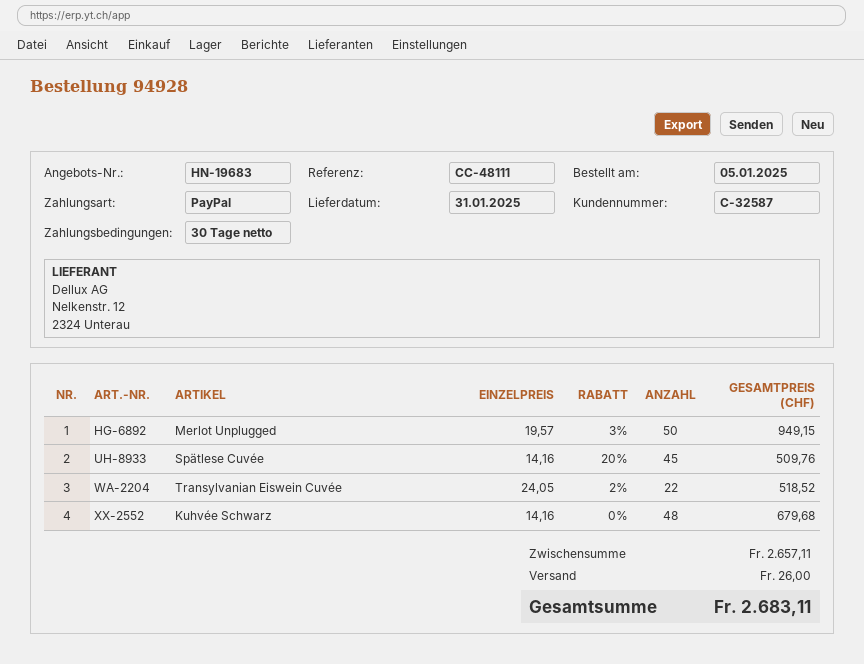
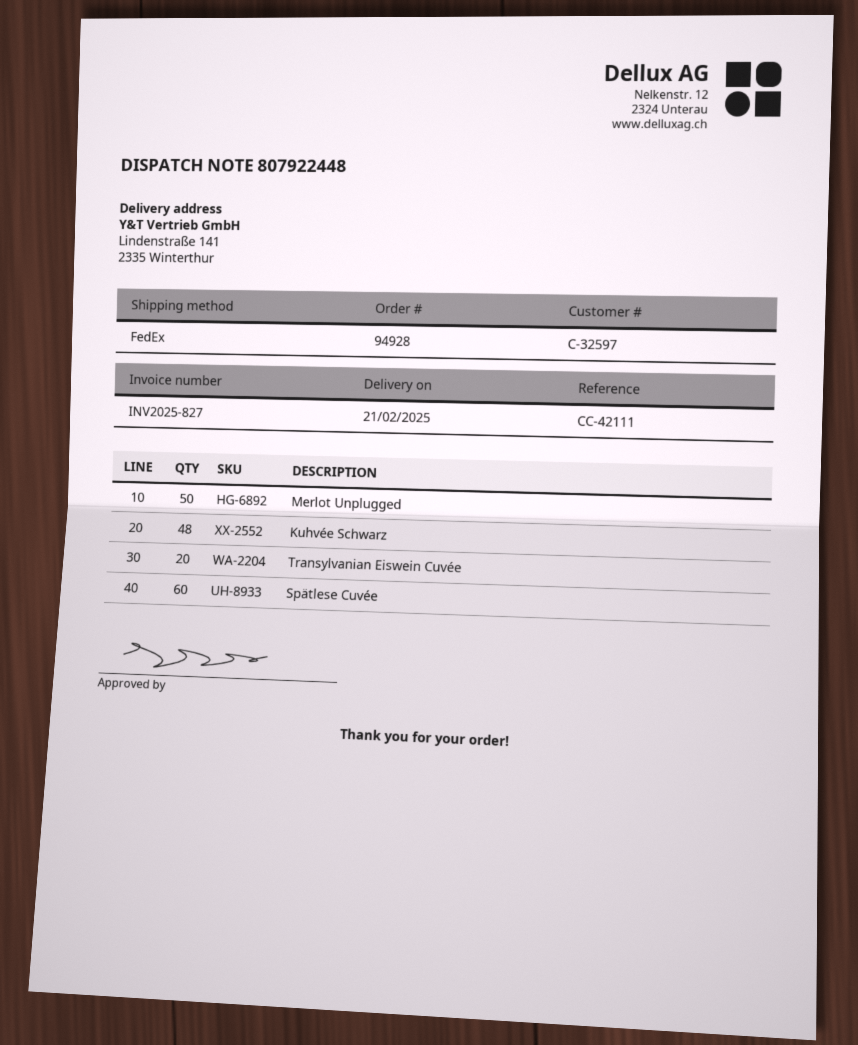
delivery date: 2025-01-31 -> 2025-02-21
customer number: C-32587 -> C-32597
reference: CC-48111 -> CC-42111
Spätlese Cuvée: 45 -> 60
Transylvanian Eiswein Cuvée: 22 -> 20

